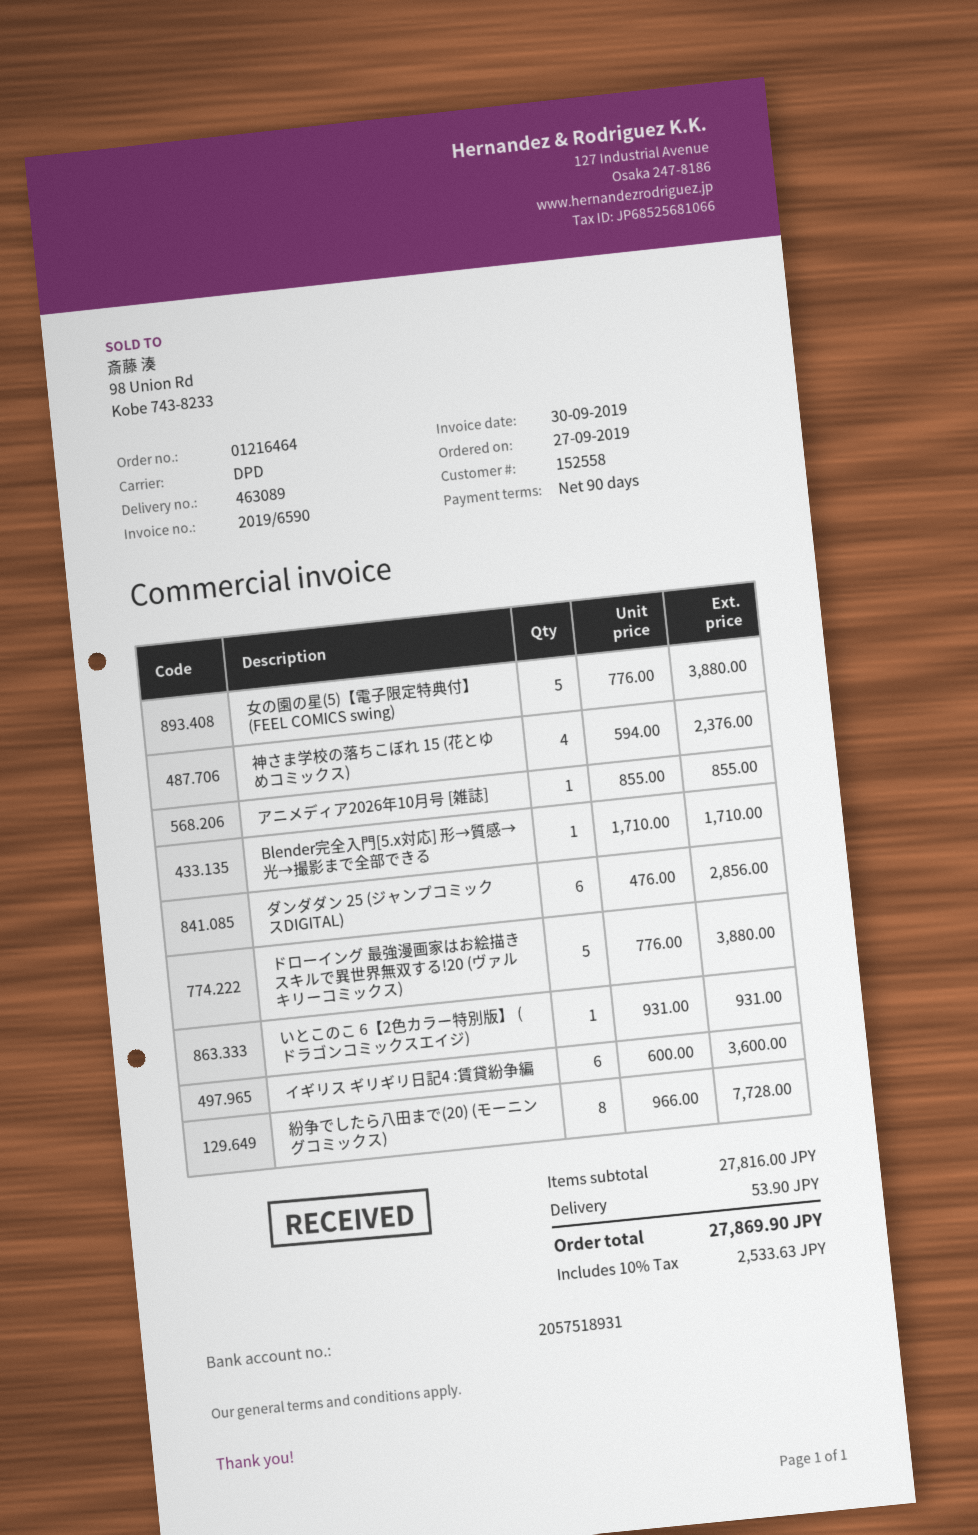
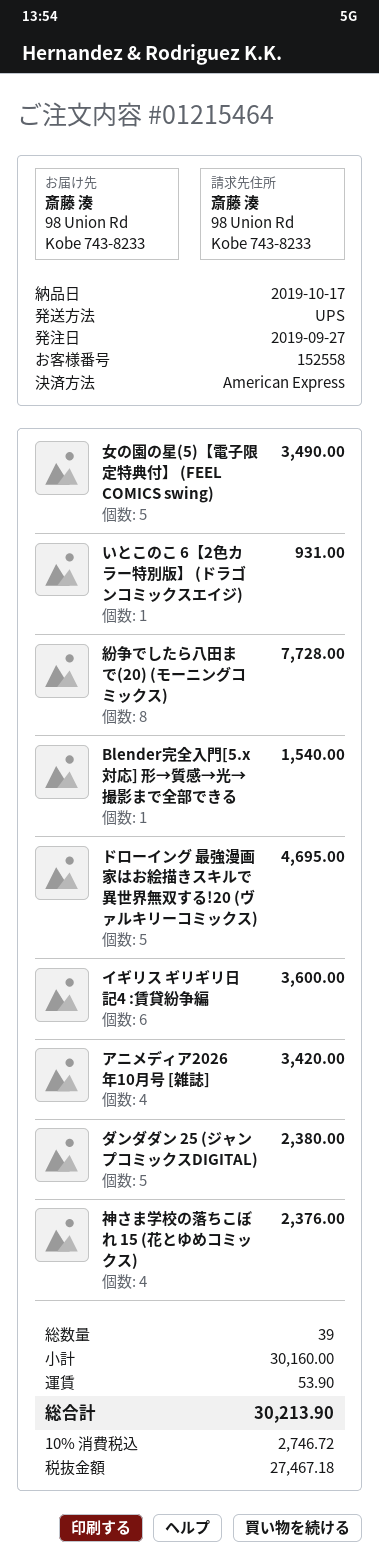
order number: 01216464 -> 01215464
shipping method: DPD -> UPS
女の園の星(5)【電子限定特典付】 (FEEL COMICS swing): 5 for 3880.00 -> 5 for 3490.00
アニメディア2026年10月号 [雑誌]: 1 for 855.00 -> 4 for 3420.00
Blender完全入門[5.x対応] 形→質感→光→撮影まで全部できる: 1 for 1710.00 -> 1 for 1540.00
ダンダダン 25 (ジャンプコミックスDIGITAL): 6 for 2856.00 -> 5 for 2380.00
ドローイング 最強漫画家はお絵描きスキルで異世界無双する!20 (ヴァルキリーコミックス): 5 for 3880.00 -> 5 for 4695.00
subtotal: 27816.00 -> 30160.00
tax: 10% = 2533.63 -> 10% = 2746.72
total: 27869.90 -> 30213.90

